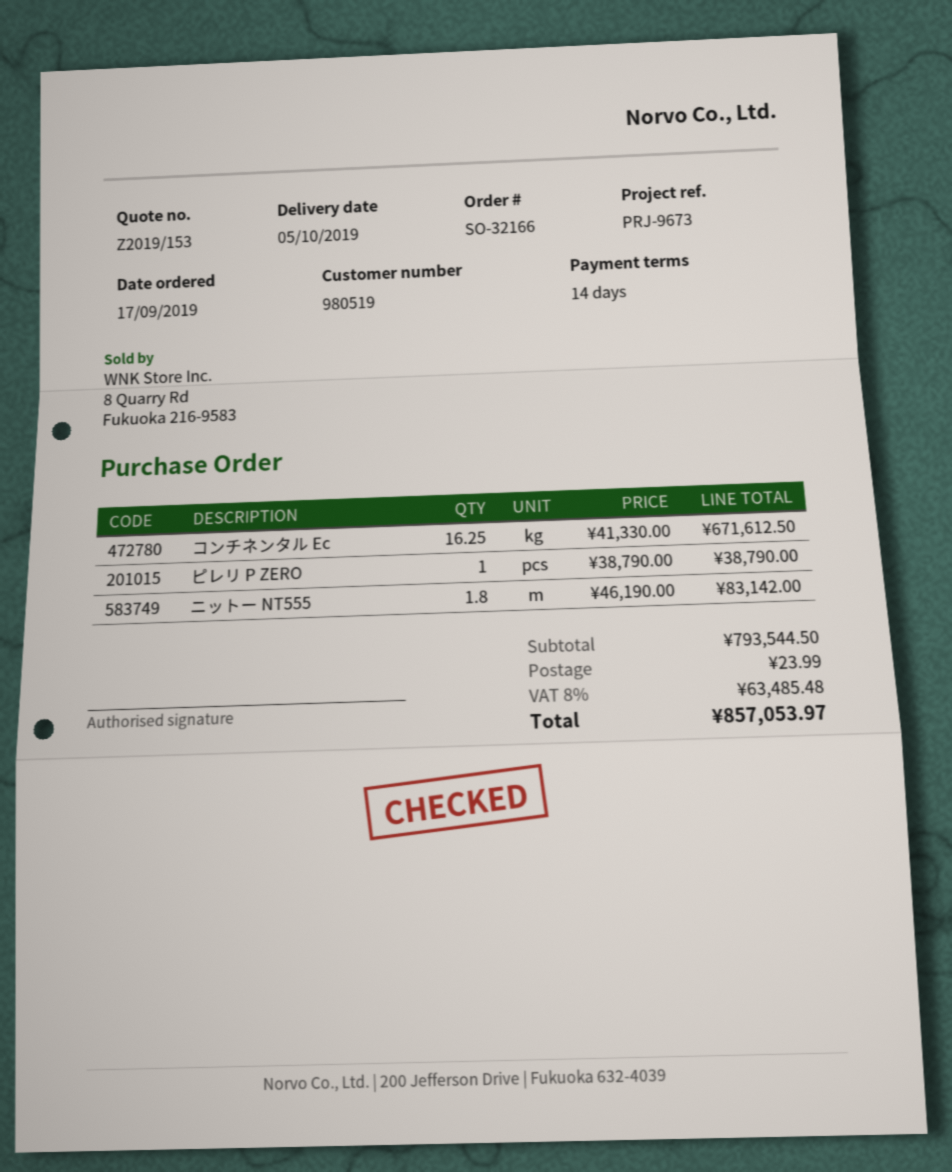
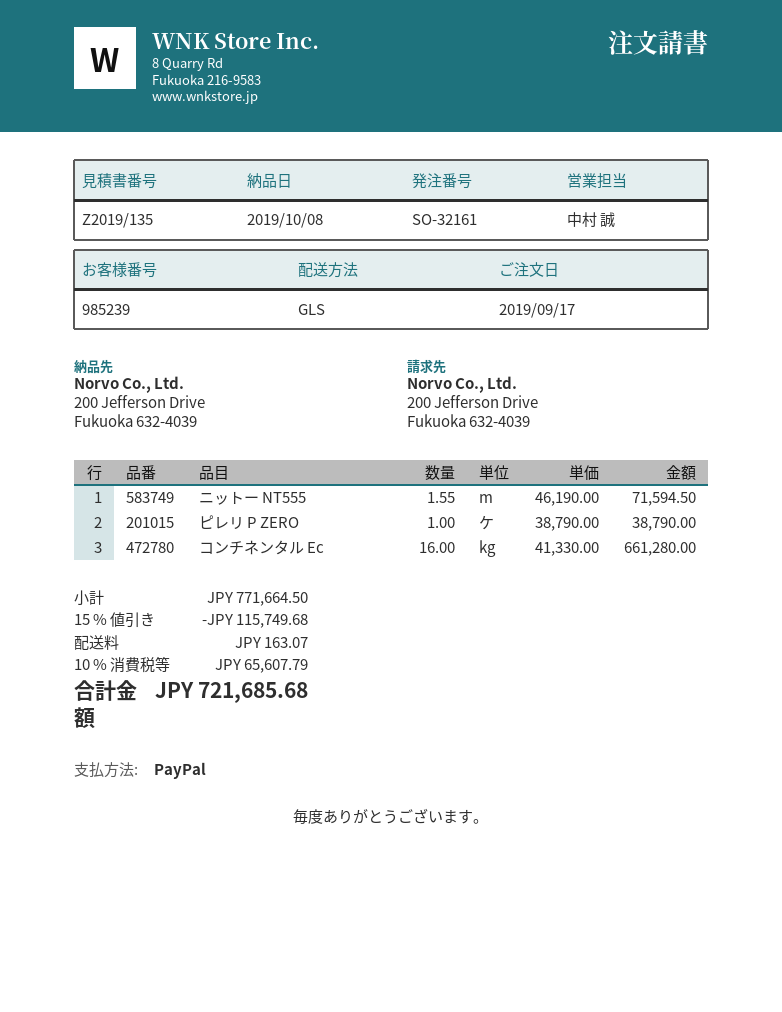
quote number: Z2019/153 -> Z2019/135
order number: SO-32166 -> SO-32161
delivery date: 2019-10-05 -> 2019-10-08
customer number: 980519 -> 985239
コンチネンタル Ec: 16.25 x 41330.00 = 671612.50 -> 16 x 41330.00 = 661280.00
ニットー NT555: 1.8 x 46190.00 = 83142.00 -> 1.55 x 46190.00 = 71594.50
subtotal: 793544.50 -> 771664.50
discount: none -> 15% = 115749.68
shipping: 23.99 -> 163.07
tax: 8% = 63485.48 -> 10% = 65607.79
total: 857053.97 -> 721685.68

